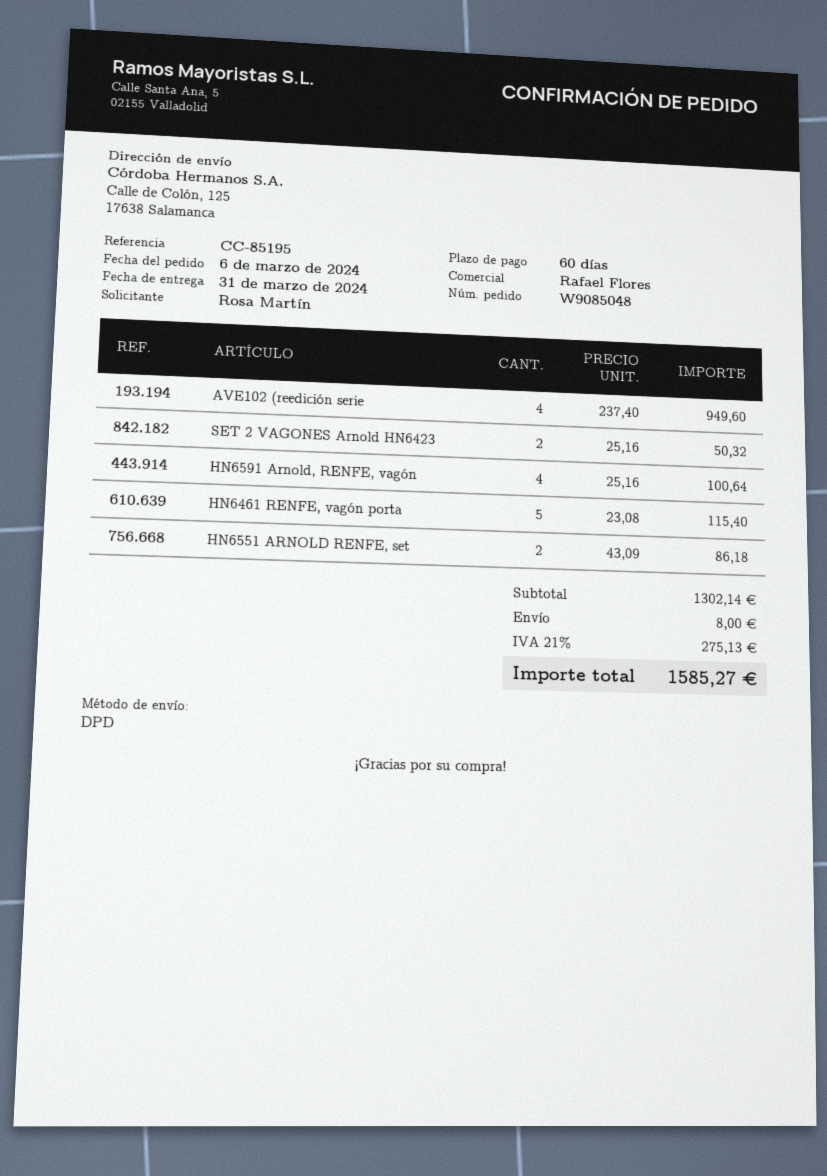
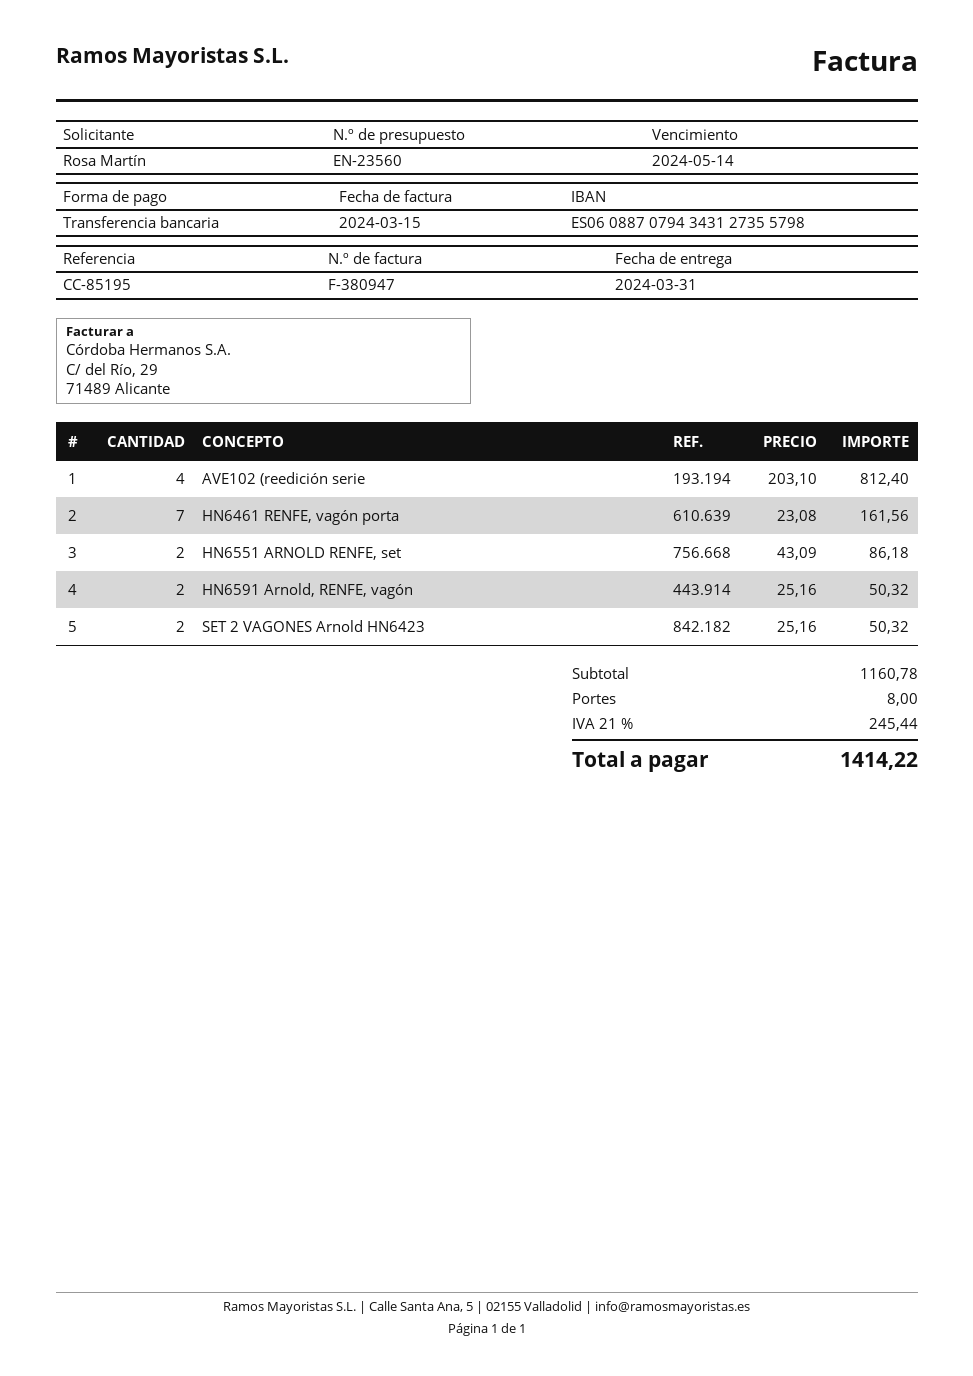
AVE102 (reedición serie: 4 x 237.40 = 949.60 -> 4 x 203.10 = 812.40
HN6591 Arnold, RENFE, vagón: 4 x 25.16 = 100.64 -> 2 x 25.16 = 50.32
HN6461 RENFE, vagón porta: 5 x 23.08 = 115.40 -> 7 x 23.08 = 161.56
subtotal: 1302.14 -> 1160.78
tax: 21% = 275.13 -> 21% = 245.44
total: 1585.27 -> 1414.22

